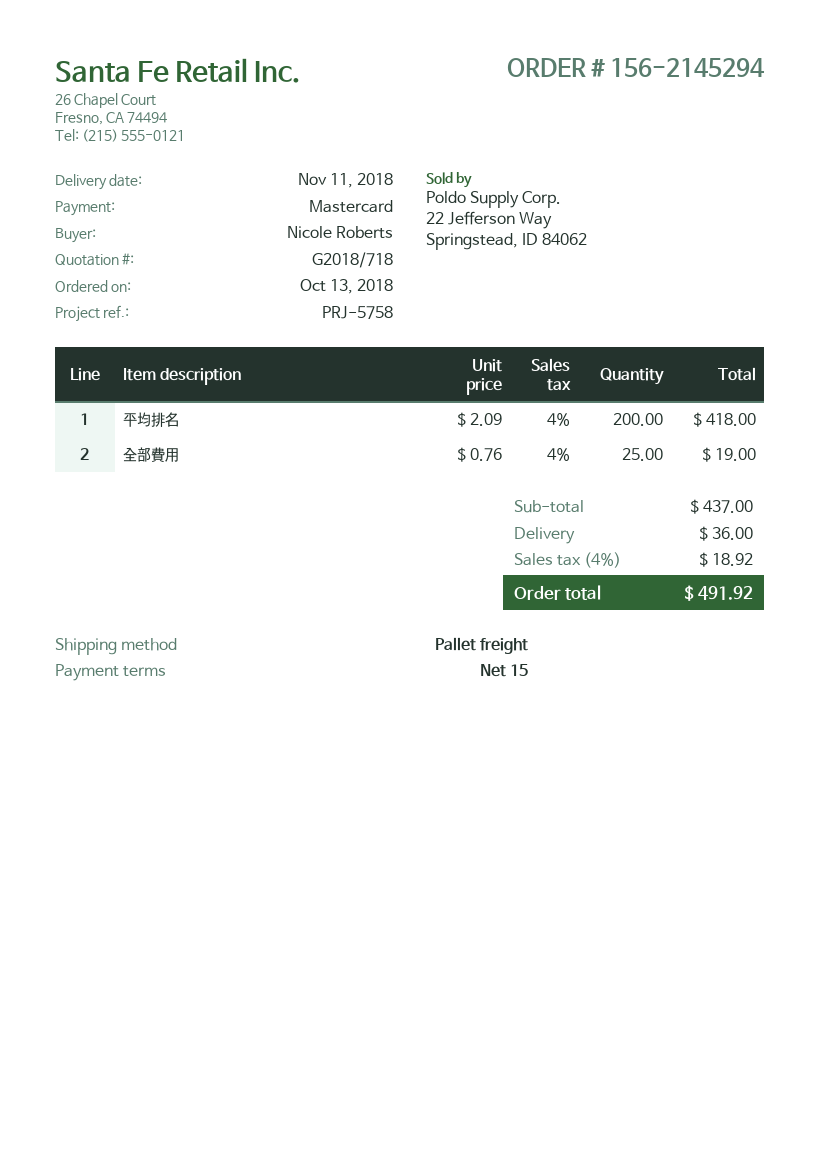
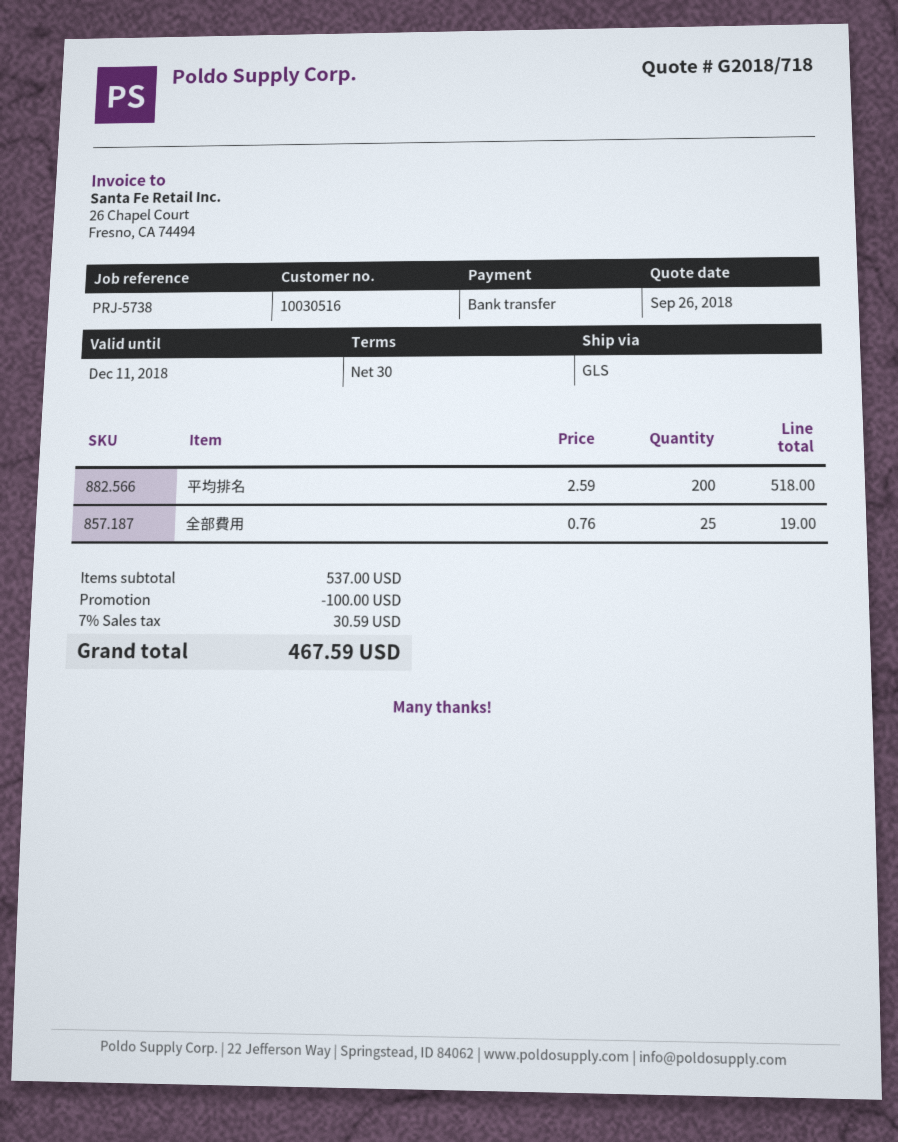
payment terms: 15 days -> 30 days
reference: PRJ-5758 -> PRJ-5738
payment method: Mastercard -> bank transfer
shipping method: pallet freight -> GLS
平均排名: 200 x 2.09 = 418.00 -> 200 x 2.59 = 518.00
subtotal: 437.00 -> 537.00
discount: none -> 100.00
shipping: 36.00 -> none
tax: 4% = 18.92 -> 7% = 30.59
total: 491.92 -> 467.59

